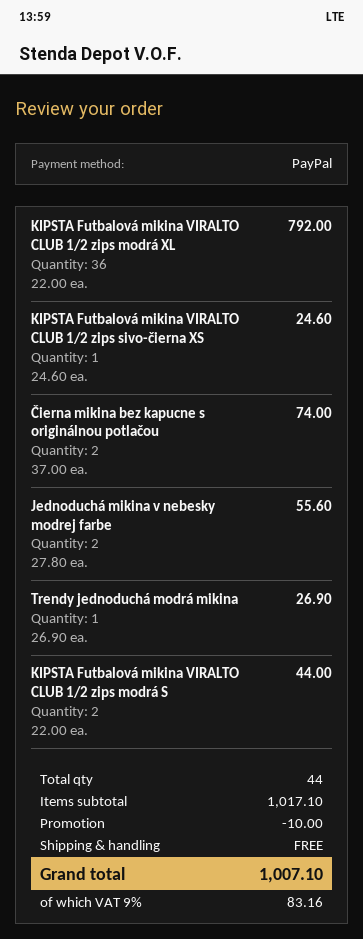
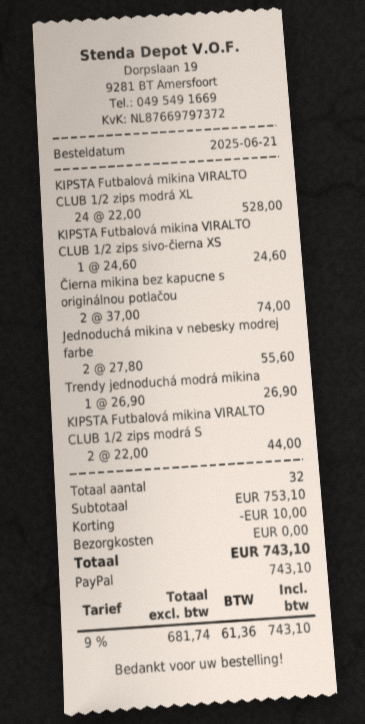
KIPSTA Futbalová mikina VIRALTO CLUB 1/2 zips modrá XL: 36 x 22.00 = 792.00 -> 24 x 22.00 = 528.00
total quantity: 44 -> 32
subtotal: 1017.10 -> 753.10
tax: 9% = 83.16 -> 9% = 61.36
total: 1007.10 -> 743.10

